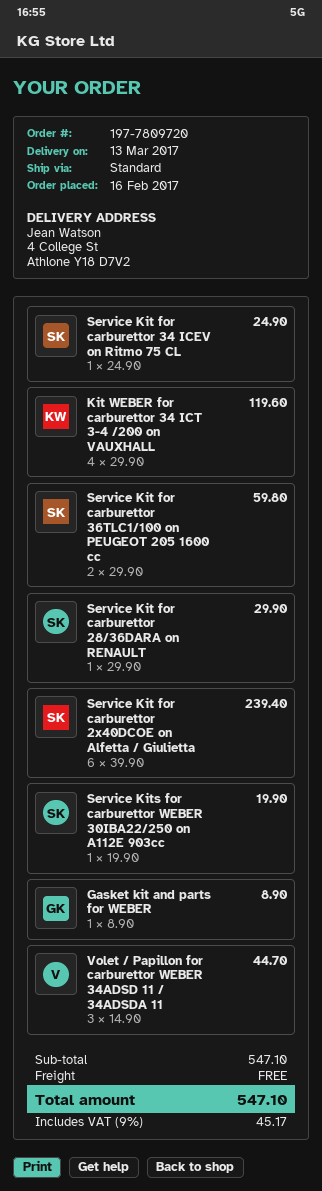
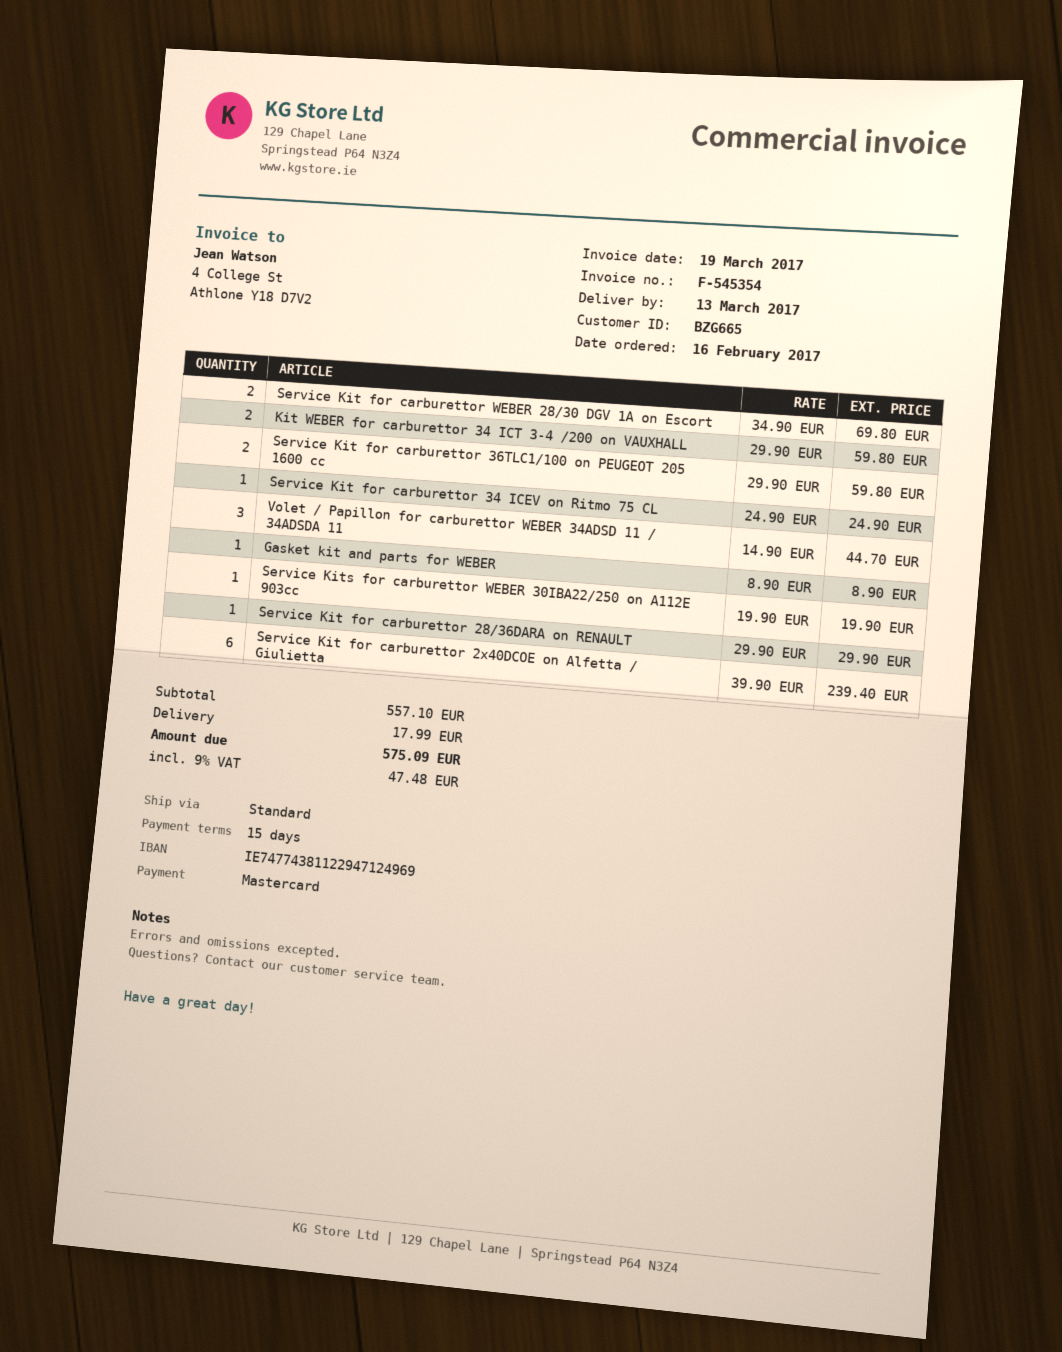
Kit WEBER for carburettor 34 ICT 3-4 /200 on VAUXHALL: 4 x 29.90 = 119.60 -> 2 x 29.90 = 59.80
Service Kit for carburettor WEBER 28/30 DGV 1A on Escort: none -> 2 x 34.90 = 69.80
subtotal: 547.10 -> 557.10
shipping: 0.00 -> 17.99
tax: 9% = 45.17 -> 9% = 47.48
total: 547.10 -> 575.09

